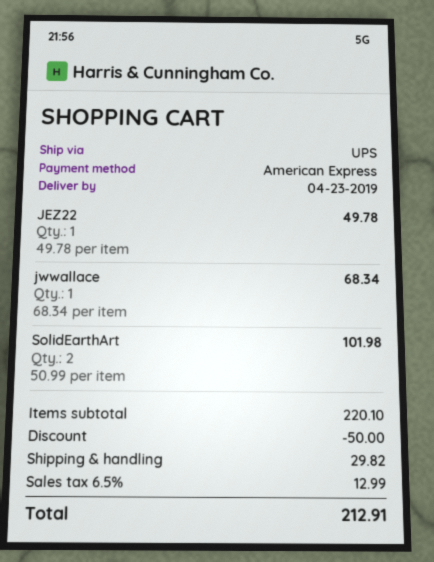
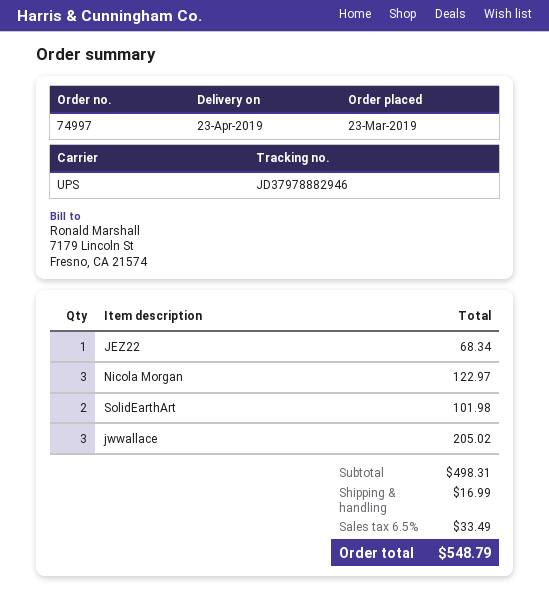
JEZ22: 1 for 49.78 -> 1 for 68.34
jwwallace: 1 for 68.34 -> 3 for 205.02
Nicola Morgan: none -> 3 for 122.97
subtotal: 220.10 -> 498.31
discount: 50.00 -> none
shipping: 29.82 -> 16.99
tax: 6.5% = 12.99 -> 6.5% = 33.49
total: 212.91 -> 548.79

